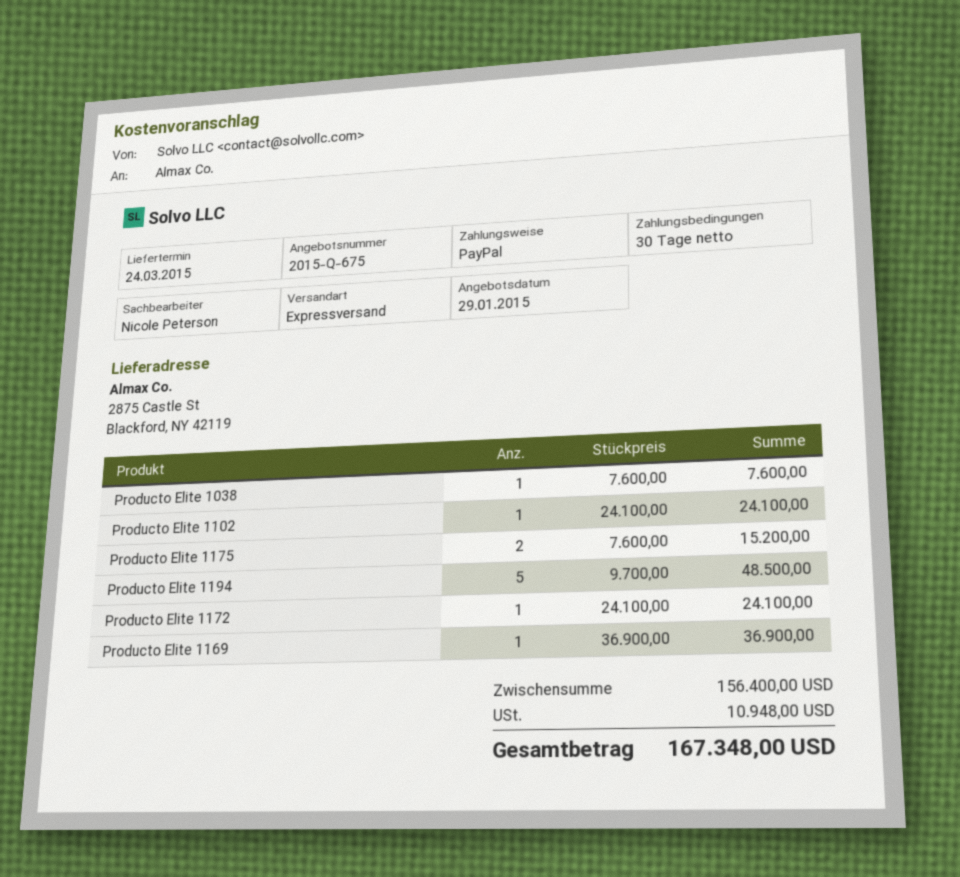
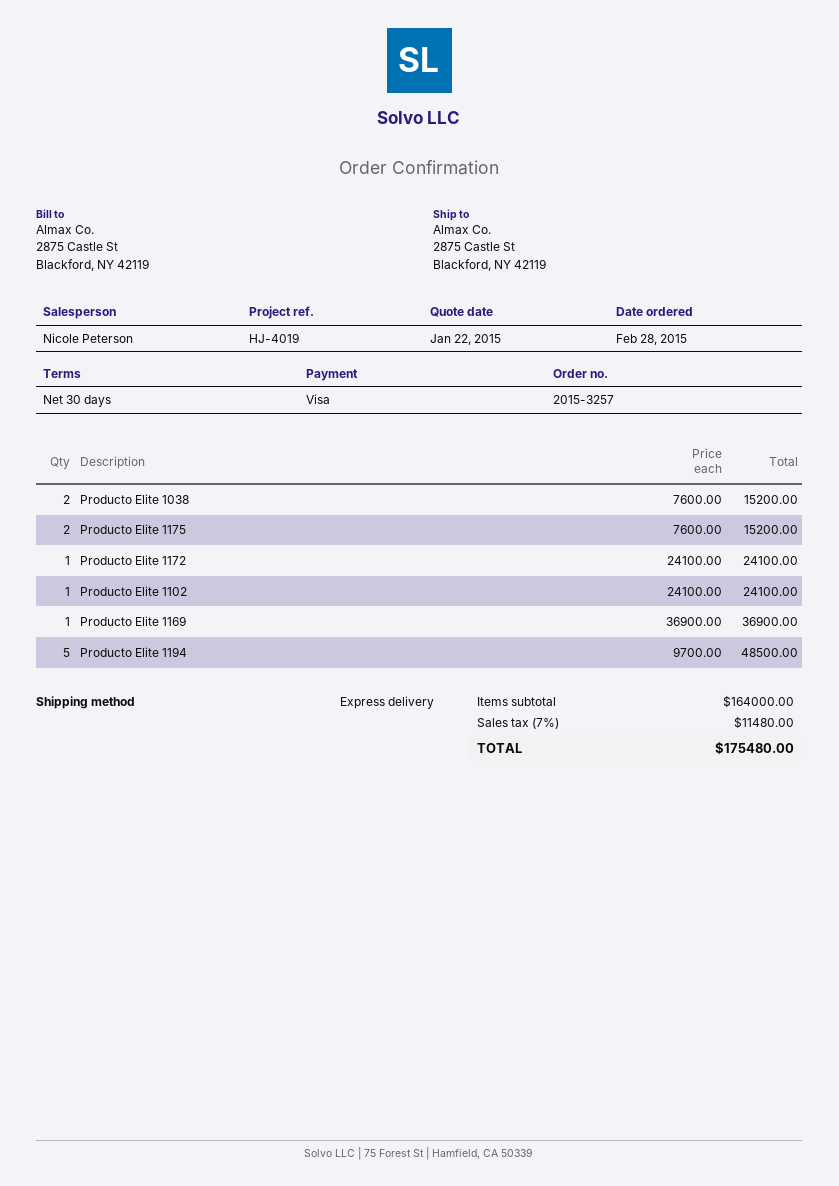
quote date: 2015-01-29 -> 2015-01-22
payment method: PayPal -> Visa
Producto Elite 1038: 1 x 7600.00 = 7600.00 -> 2 x 7600.00 = 15200.00
subtotal: 156400.00 -> 164000.00
tax: 10948.00 -> 11480.00
total: 167348.00 -> 175480.00

